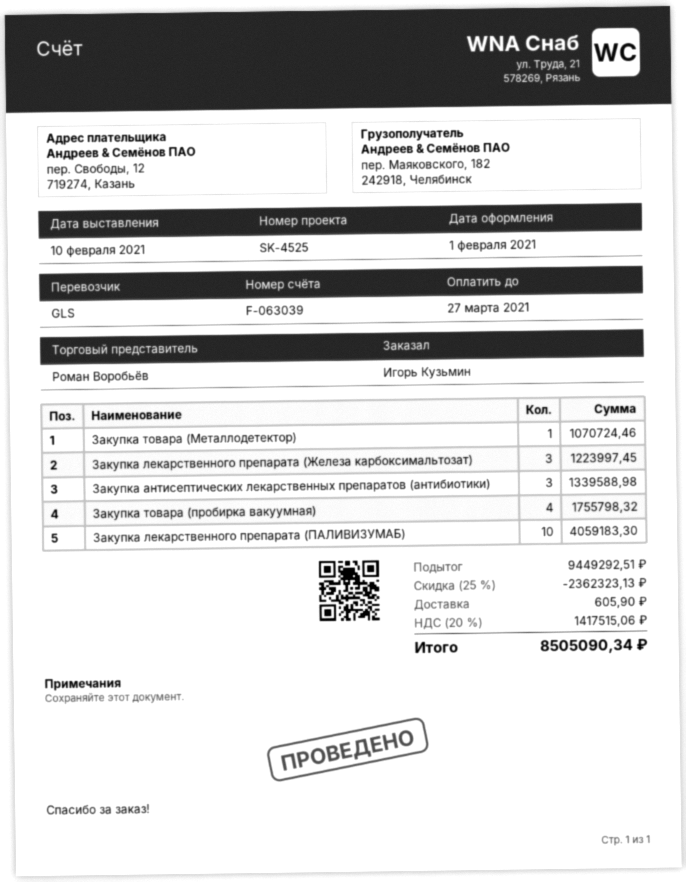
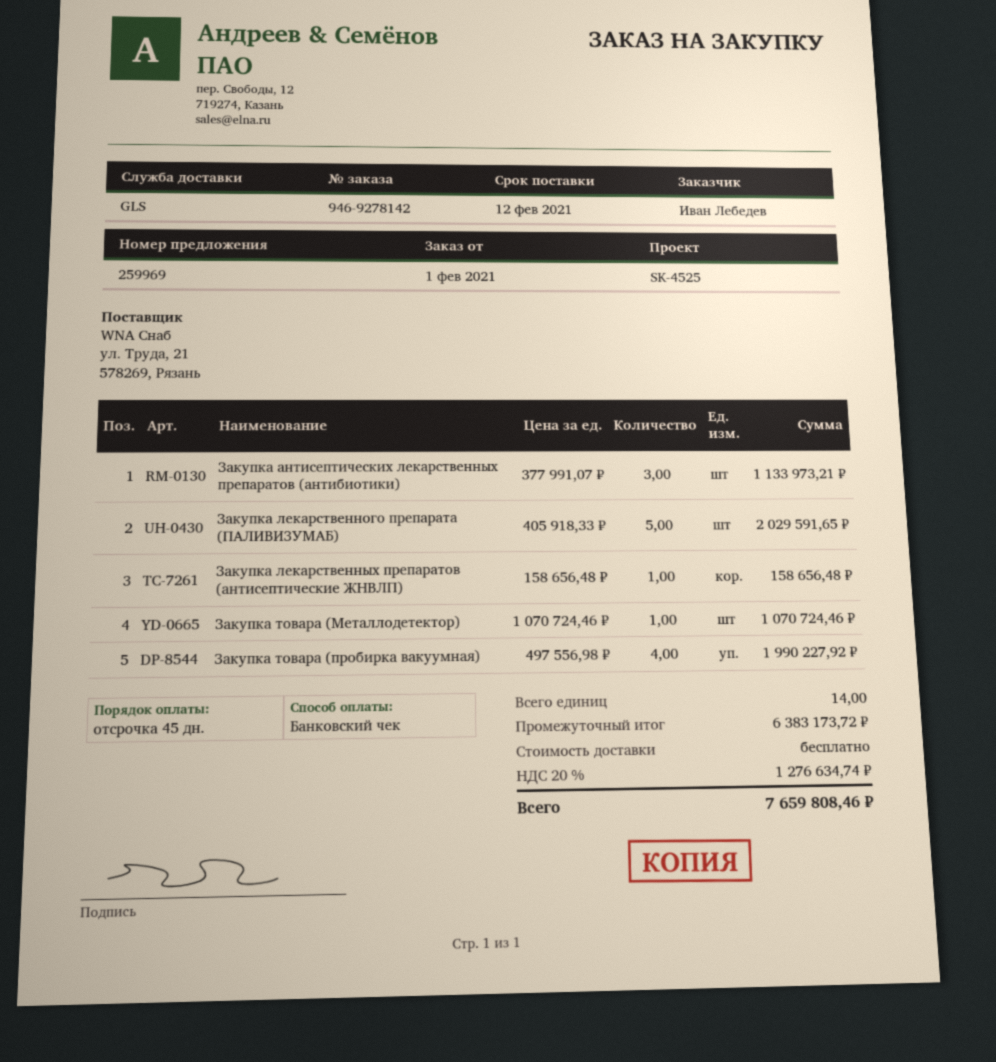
ordered by: Игорь Кузьмин -> Иван Лебедев
Закупка лекарственного препарата (Железа карбоксимальтозат): 3 for 1223997.45 -> none
Закупка антисептических лекарственных препаратов (антибиотики): 3 for 1339588.98 -> 3 for 1133973.21
Закупка товара (пробирка вакуумная): 4 for 1755798.32 -> 4 for 1990227.92
Закупка лекарственного препарата (ПАЛИВИЗУМАБ): 10 for 4059183.30 -> 5 for 2029591.65
Закупка лекарственных препаратов (антисептические ЖНВЛП): none -> 1 for 158656.48
subtotal: 9449292.51 -> 6383173.72
discount: 25% = 2362323.13 -> none
shipping: 605.90 -> 0.00
tax: 20% = 1417515.06 -> 20% = 1276634.74
total: 8505090.34 -> 7659808.46

